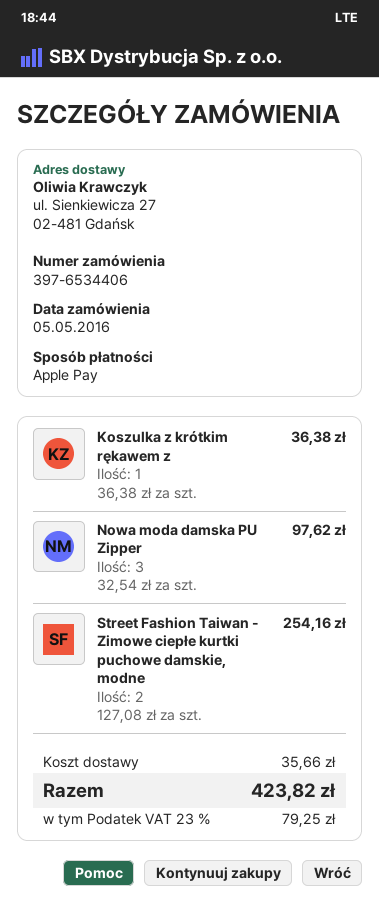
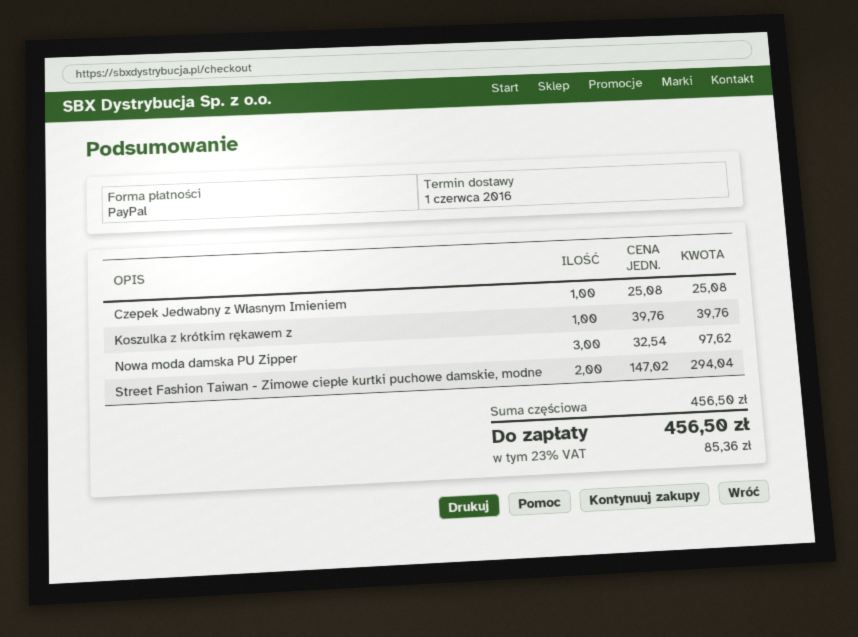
payment method: Apple Pay -> PayPal
Koszulka z krótkim rękawem z: 1 x 36.38 = 36.38 -> 1 x 39.76 = 39.76
Street Fashion Taiwan - Zimowe ciepłe kurtki puchowe damskie, modne: 2 x 127.08 = 254.16 -> 2 x 147.02 = 294.04
Czepek Jedwabny z Własnym Imieniem: none -> 1 x 25.08 = 25.08
shipping: 35.66 -> none
tax: 23% = 79.25 -> 23% = 85.36
total: 423.82 -> 456.50

